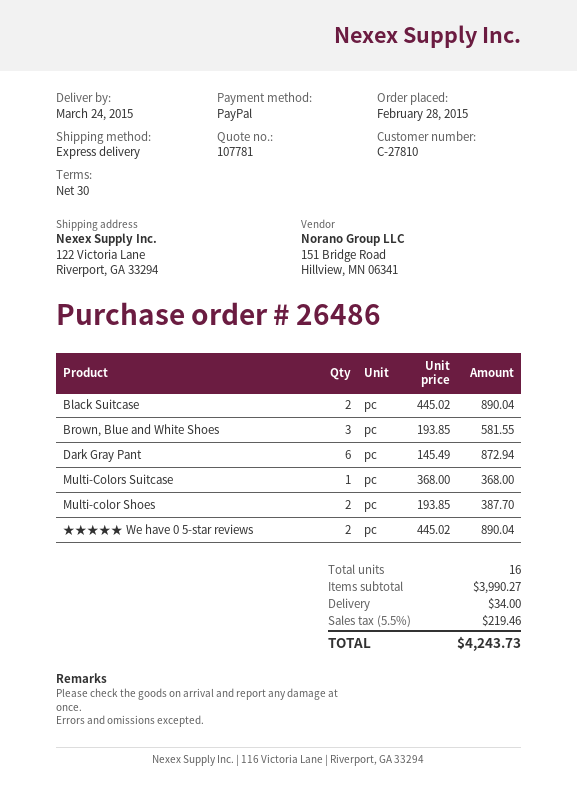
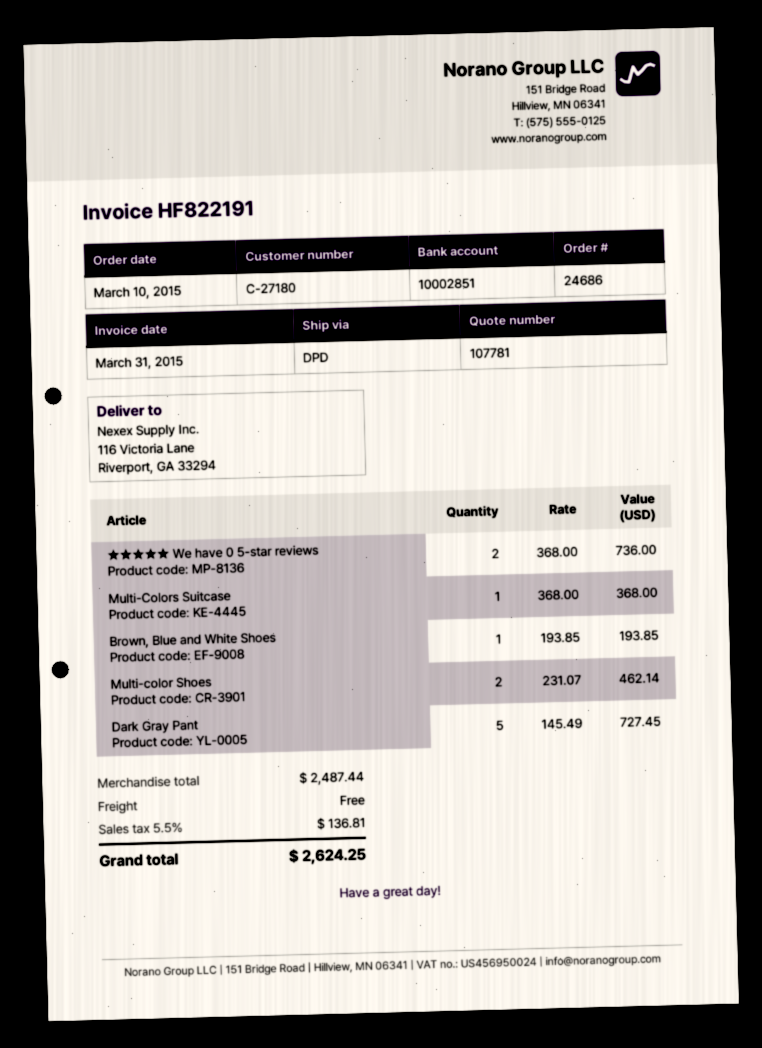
order number: 26486 -> 24686
order date: 2015-02-28 -> 2015-03-10
customer number: C-27810 -> C-27180
shipping method: express -> DPD
ship to: 122 Victoria Lane, Riverport, GA 33294 -> 116 Victoria Lane, Riverport, GA 33294
Black Suitcase: 2 x 445.02 = 890.04 -> none
Brown, Blue and White Shoes: 3 x 193.85 = 581.55 -> 1 x 193.85 = 193.85
Dark Gray Pant: 6 x 145.49 = 872.94 -> 5 x 145.49 = 727.45
Multi-color Shoes: 2 x 193.85 = 387.70 -> 2 x 231.07 = 462.14
★★★★★ We have 0 5-star reviews: 2 x 445.02 = 890.04 -> 2 x 368.00 = 736.00
subtotal: 3990.27 -> 2487.44
shipping: 34.00 -> 0.00
tax: 5.5% = 219.46 -> 5.5% = 136.81
total: 4243.73 -> 2624.25

